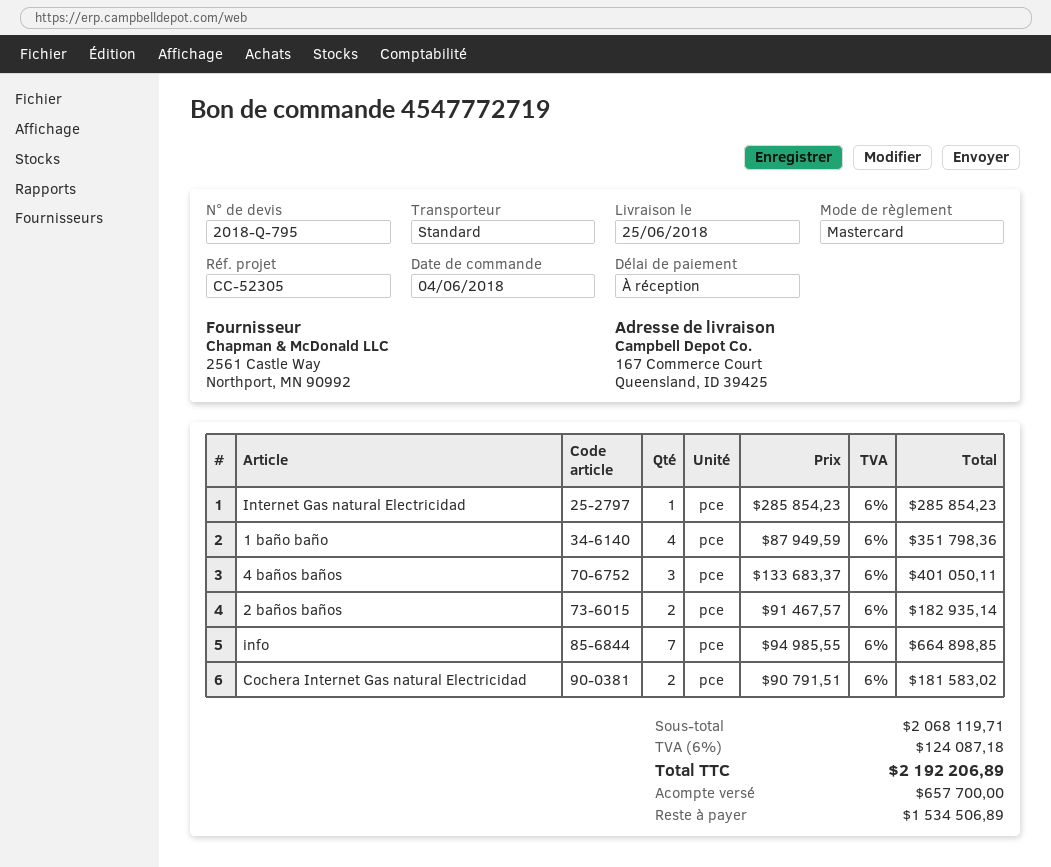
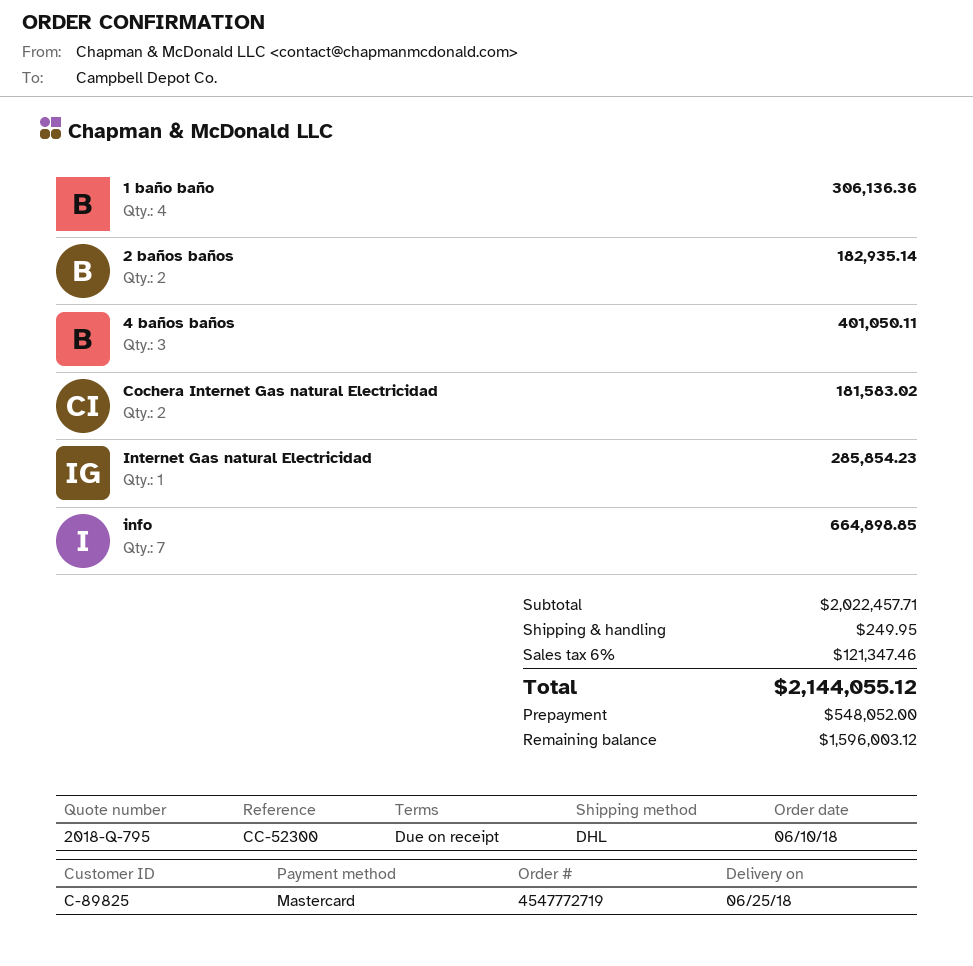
order date: 2018-06-04 -> 2018-06-10
reference: CC-52305 -> CC-52300
shipping method: standard -> DHL
1 baño baño: 4 for 351798.36 -> 4 for 306136.36
subtotal: 2068119.71 -> 2022457.71
shipping: none -> 249.95
tax: 6% = 124087.18 -> 6% = 121347.46
total: 2192206.89 -> 2144055.12
deposit: 657700.00 -> 548052.00
balance: 1534506.89 -> 1596003.12

